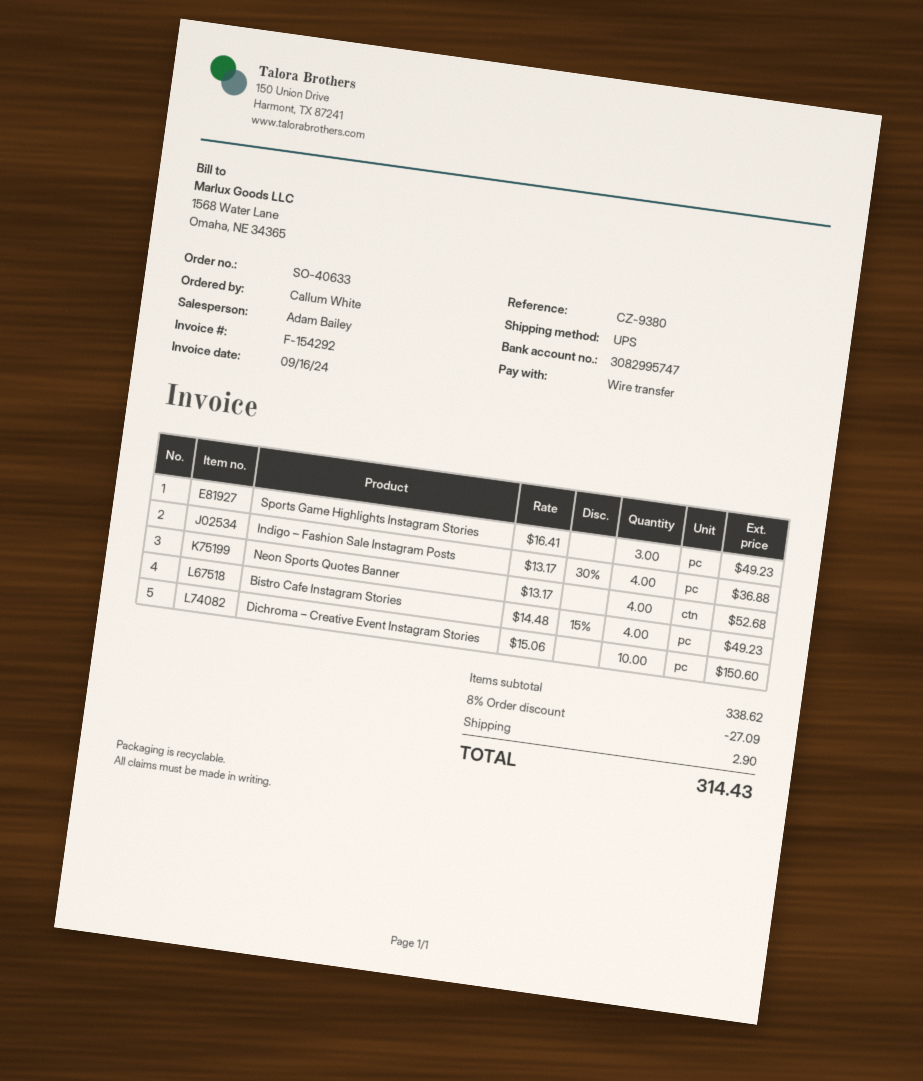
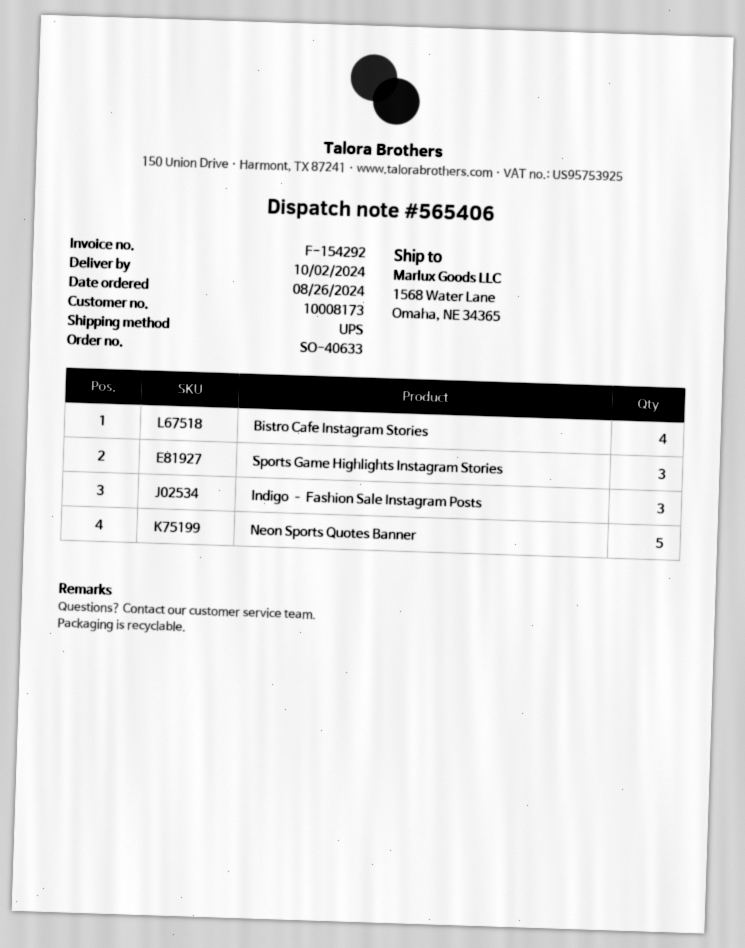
Indigo – Fashion Sale Instagram Posts: 4 -> 3
Neon Sports Quotes Banner: 4 -> 5
Dichroma – Creative Event Instagram Stories: 10 -> none

